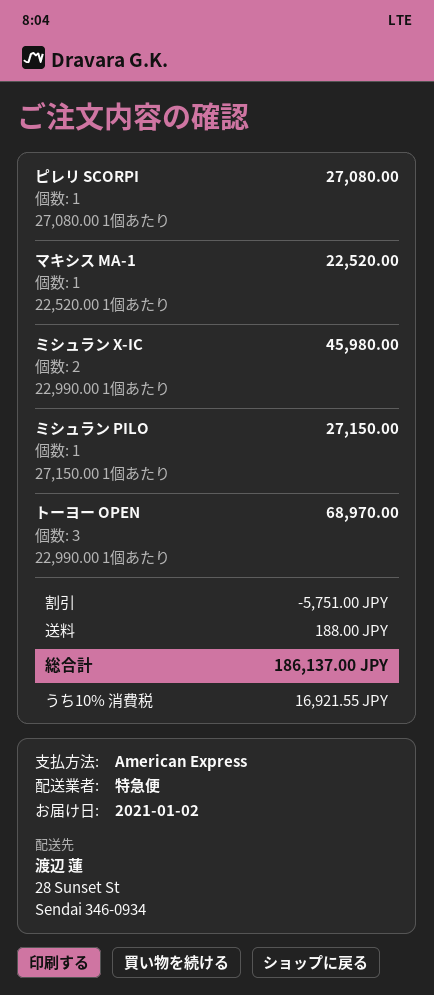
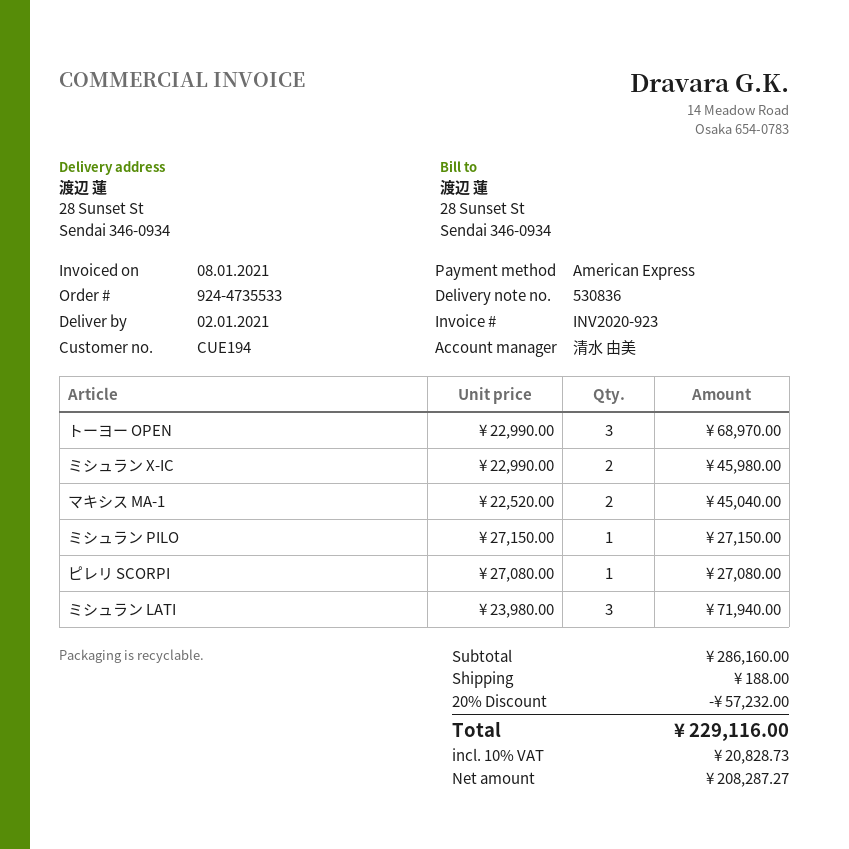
マキシス MA-1: 1 x 22520.00 = 22520.00 -> 2 x 22520.00 = 45040.00
ミシュラン LATI: none -> 3 x 23980.00 = 71940.00
discount: 5751.00 -> 57232.00
tax: 10% = 16921.55 -> 10% = 20828.73
total: 186137.00 -> 229116.00

